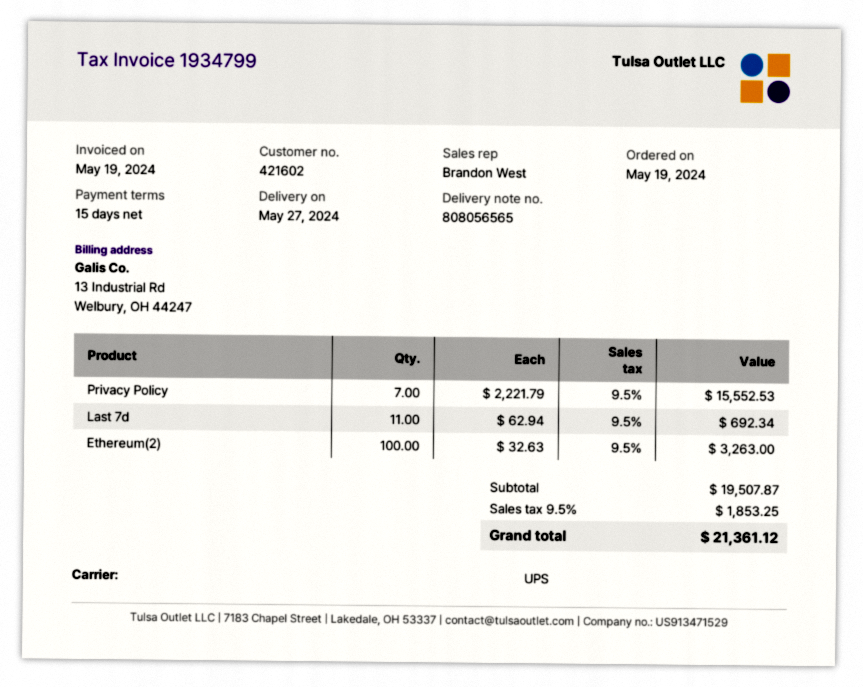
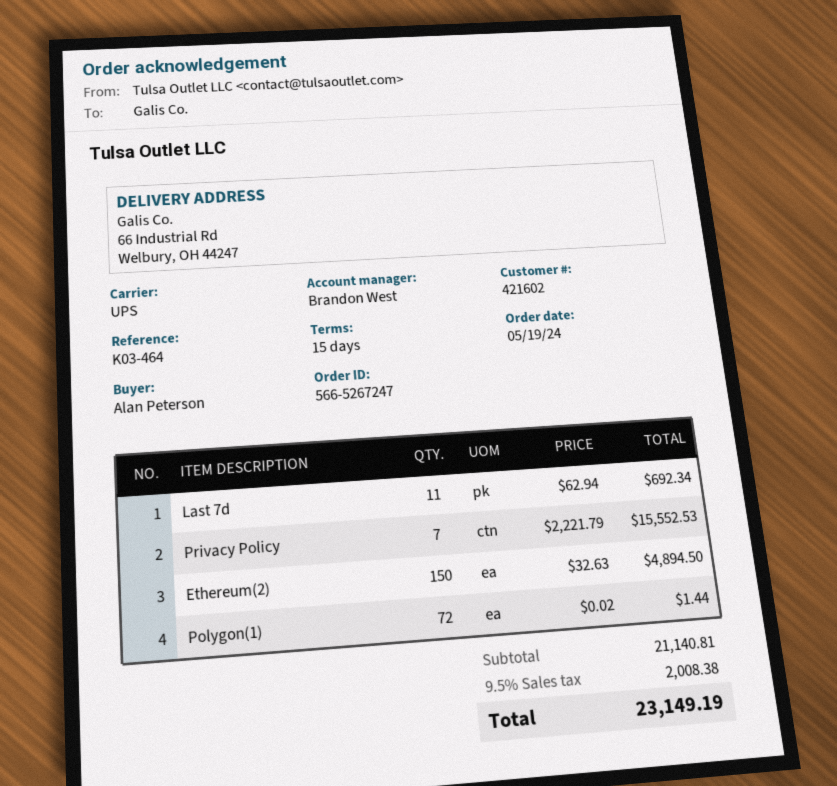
Ethereum(2): 100 x 32.63 = 3263.00 -> 150 x 32.63 = 4894.50
Polygon(1): none -> 72 x 0.02 = 1.44
subtotal: 19507.87 -> 21140.81
tax: 9.5% = 1853.25 -> 9.5% = 2008.38
total: 21361.12 -> 23149.19

